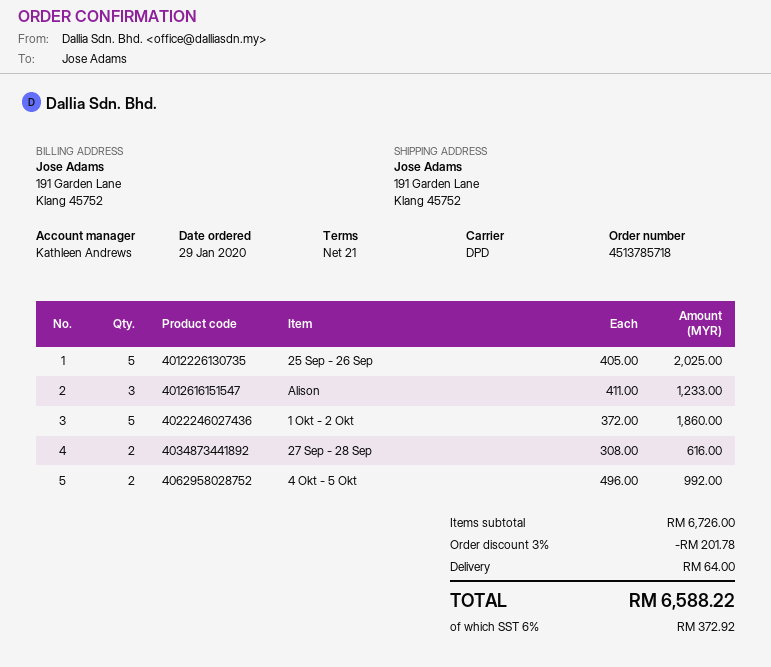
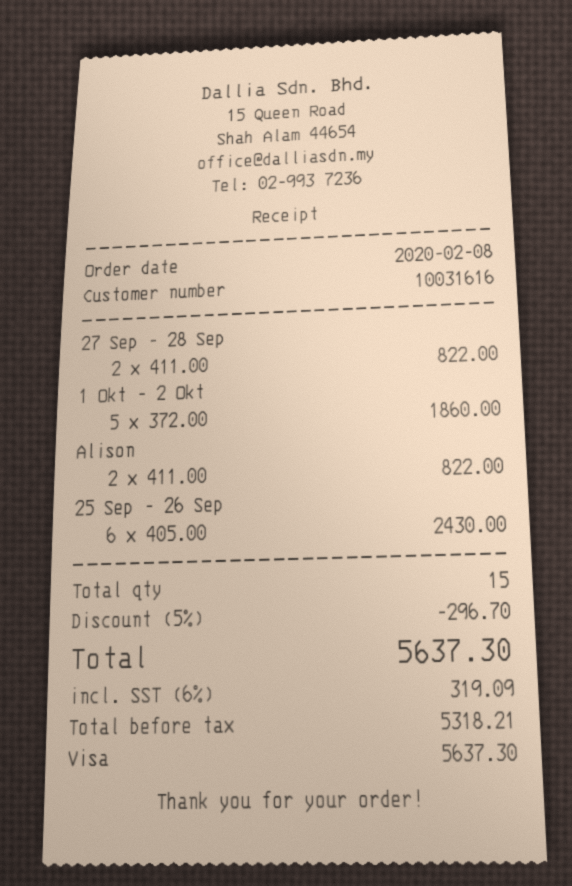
order date: 2020-01-29 -> 2020-02-08
25 Sep - 26 Sep: 5 x 405.00 = 2025.00 -> 6 x 405.00 = 2430.00
Alison: 3 x 411.00 = 1233.00 -> 2 x 411.00 = 822.00
27 Sep - 28 Sep: 2 x 308.00 = 616.00 -> 2 x 411.00 = 822.00
4 Okt - 5 Okt: 2 x 496.00 = 992.00 -> none
discount: 3% = 201.78 -> 5% = 296.70
shipping: 64.00 -> none
tax: 6% = 372.92 -> 6% = 319.09
total: 6588.22 -> 5637.30

